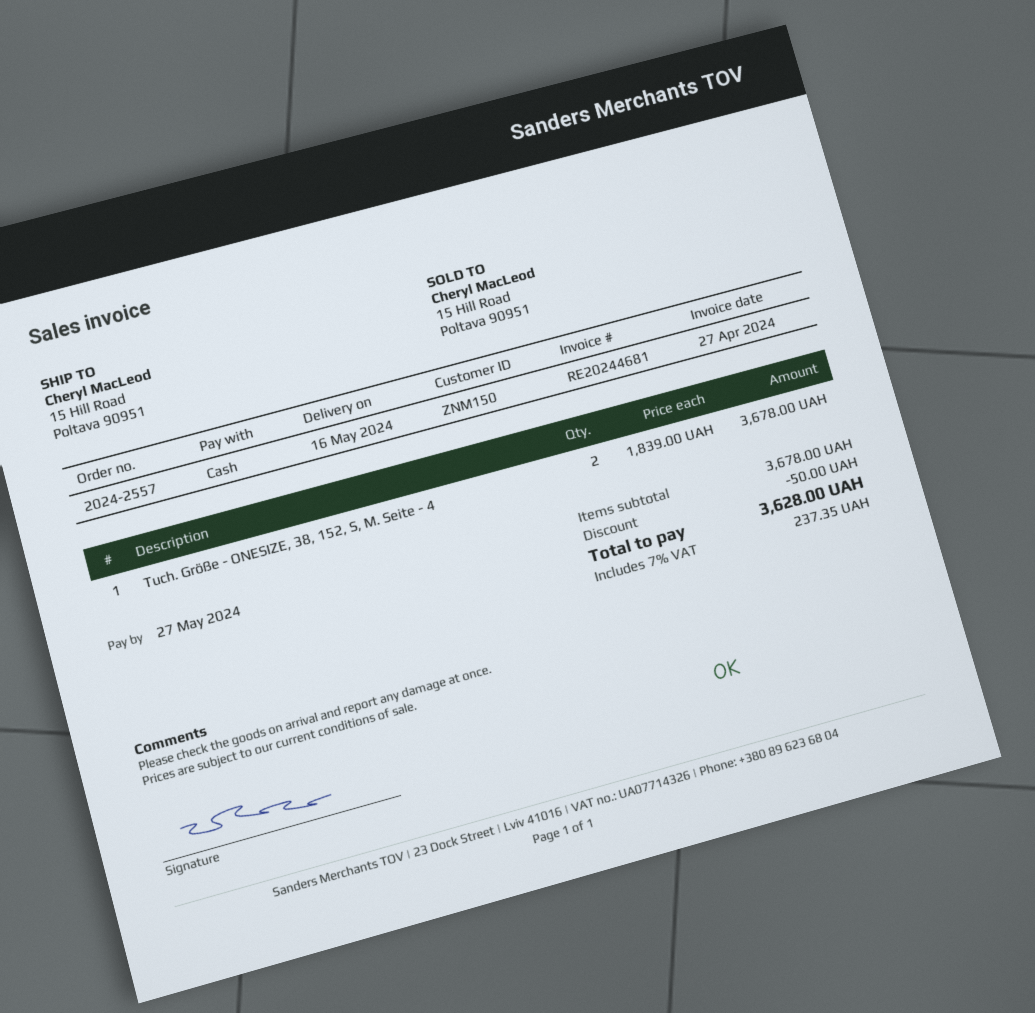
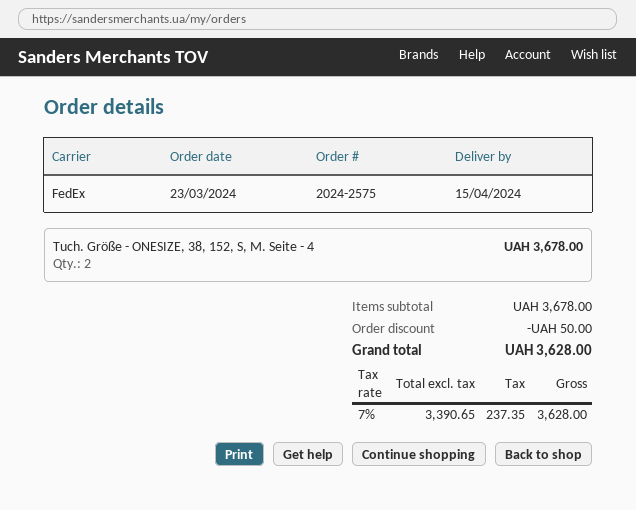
order number: 2024-2557 -> 2024-2575
delivery date: 2024-05-16 -> 2024-04-15

